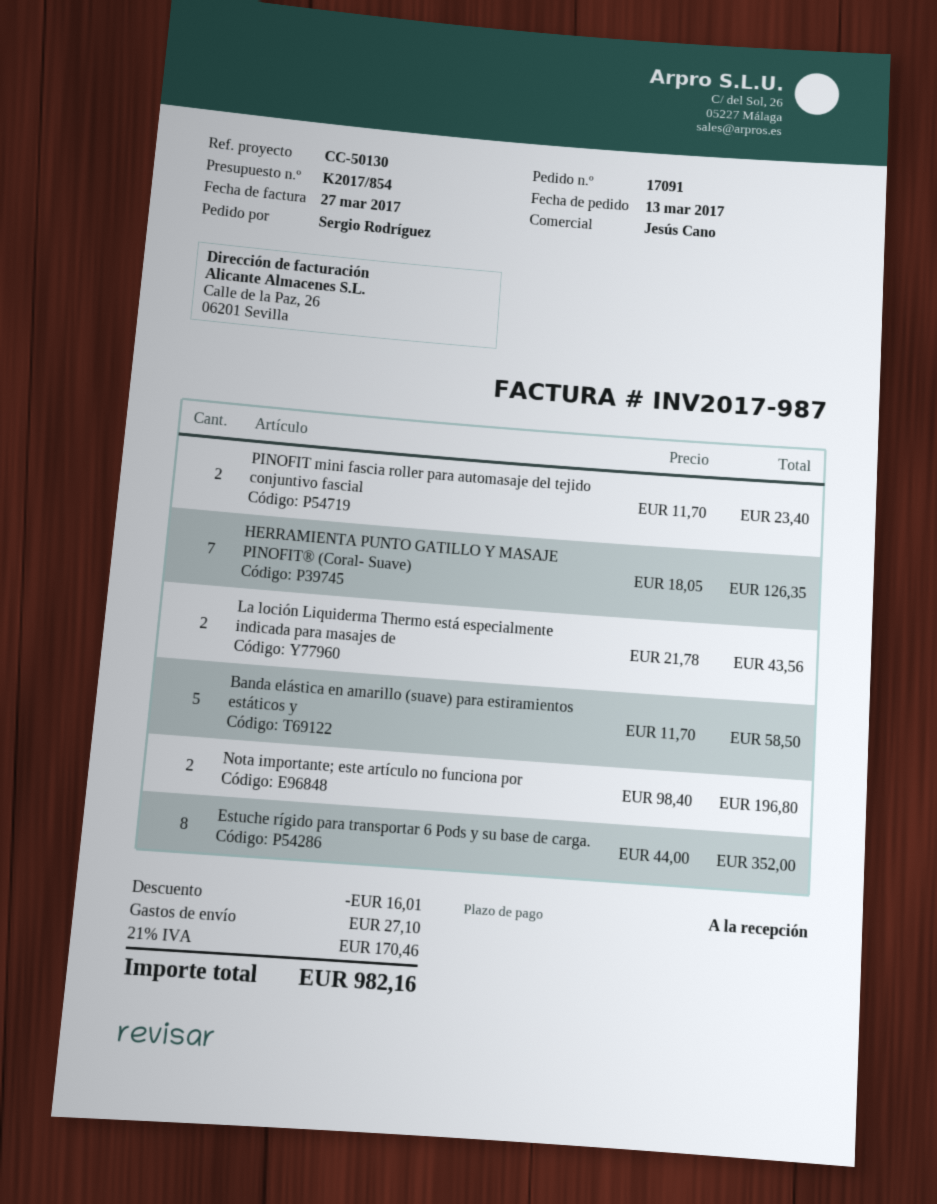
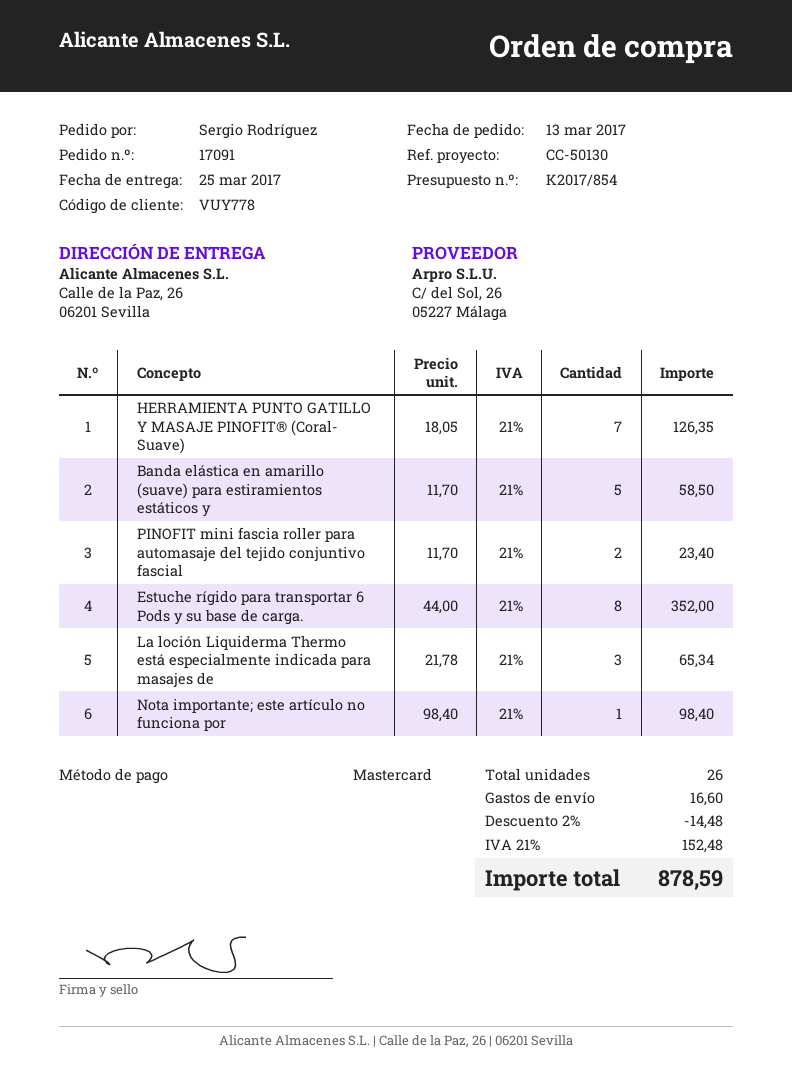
La loción Liquiderma Thermo está especialmente indicada para masajes de: 2 x 21.78 = 43.56 -> 3 x 21.78 = 65.34
Nota importante; este artículo no funciona por: 2 x 98.40 = 196.80 -> 1 x 98.40 = 98.40
discount: 16.01 -> 14.48
shipping: 27.10 -> 16.60
tax: 21% = 170.46 -> 21% = 152.48
total: 982.16 -> 878.59

